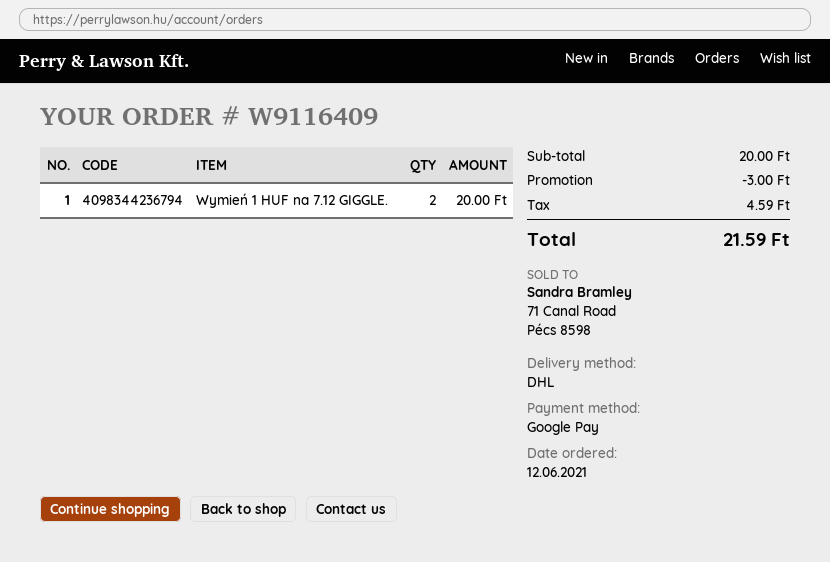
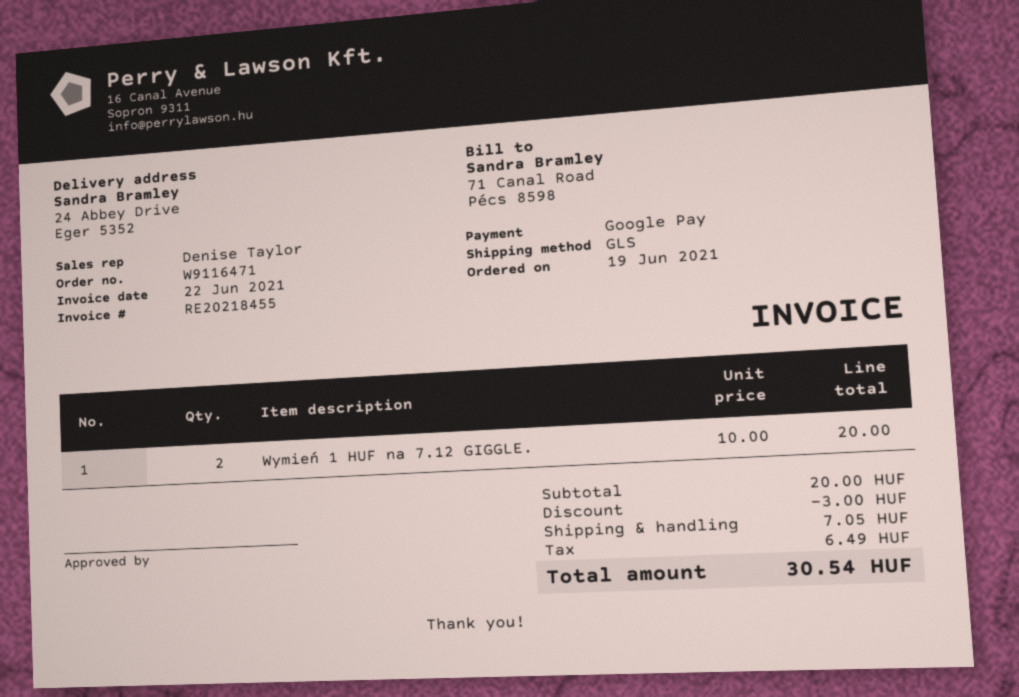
order number: W9116409 -> W9116471
order date: 2021-06-12 -> 2021-06-19
shipping method: DHL -> GLS
shipping: none -> 7.05
tax: 4.59 -> 6.49
total: 21.59 -> 30.54

